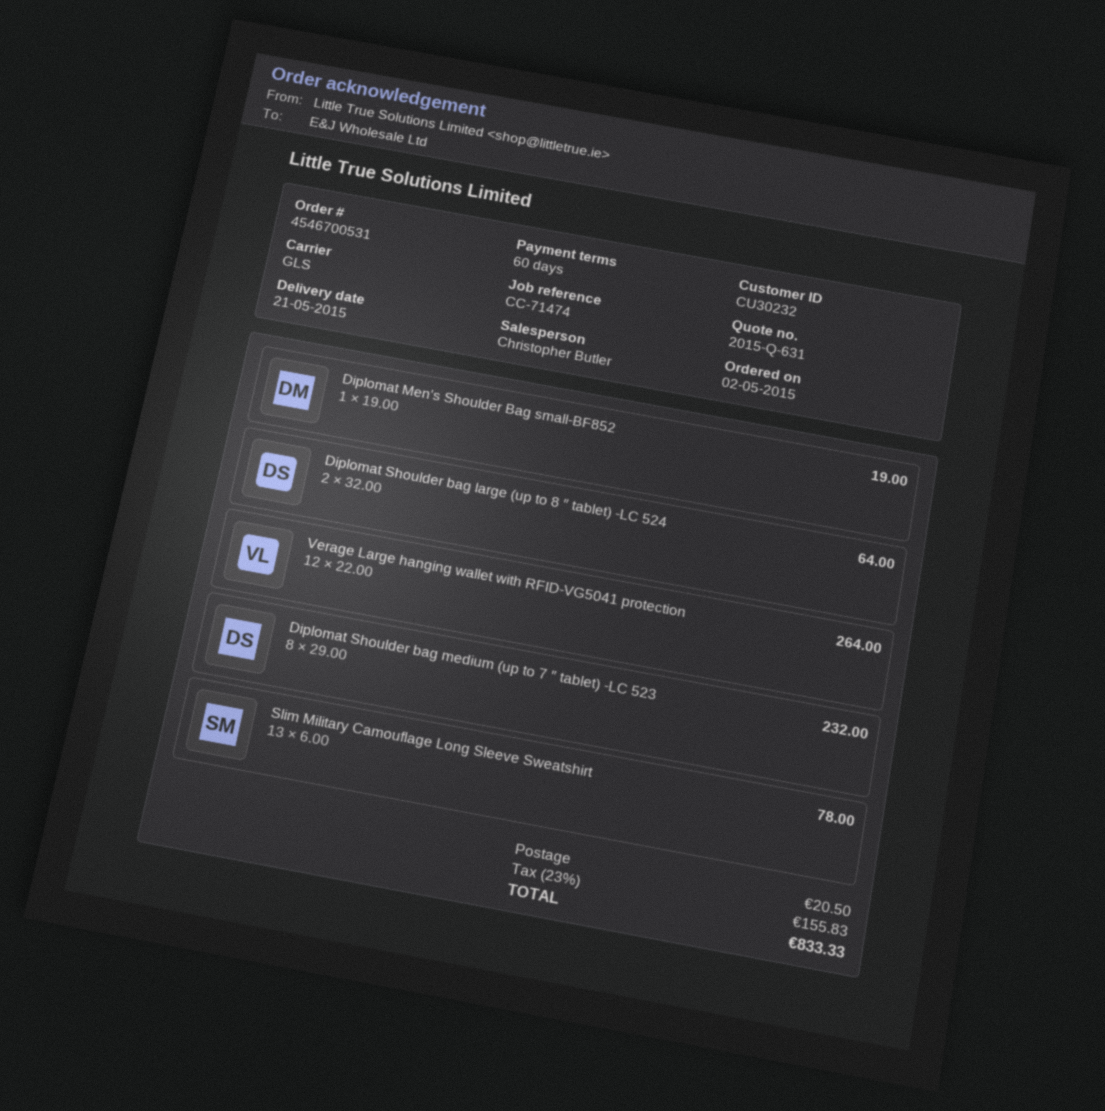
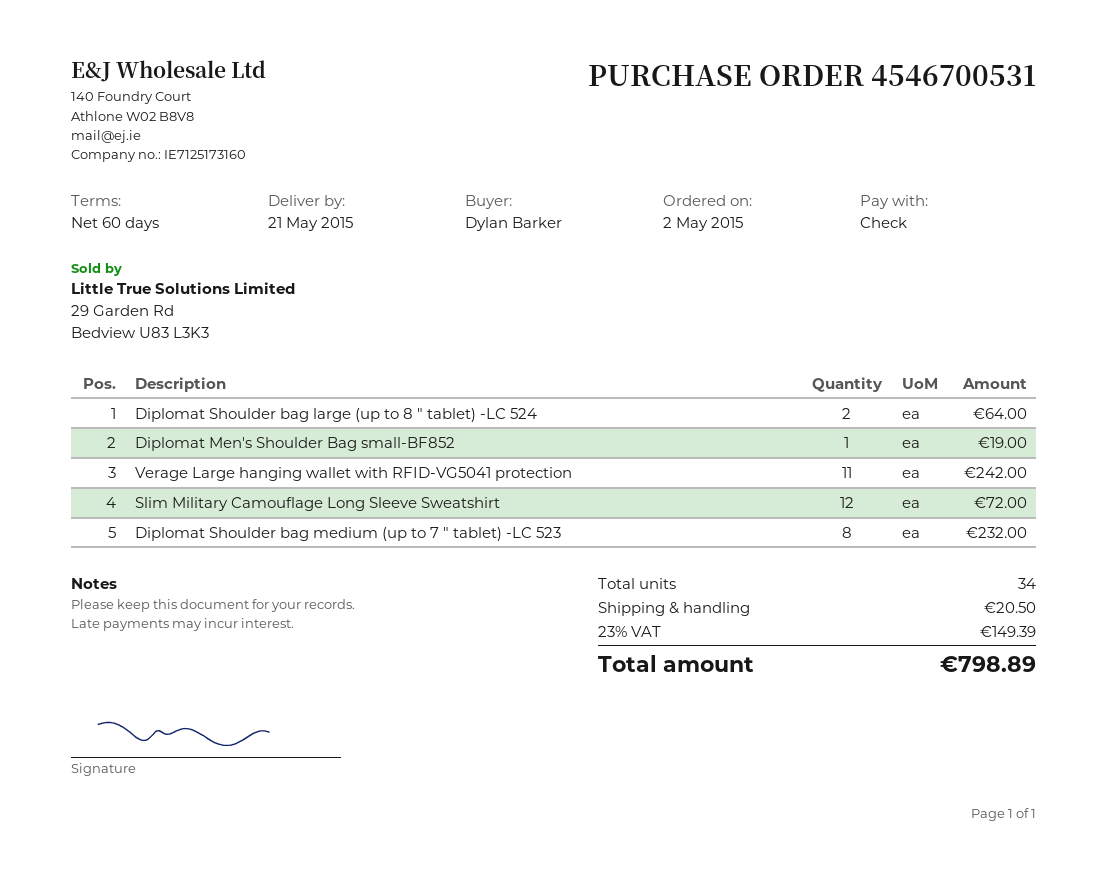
Verage Large hanging wallet with RFID-VG5041 protection: 12 for 264.00 -> 11 for 242.00
Slim Military Camouflage Long Sleeve Sweatshirt: 13 for 78.00 -> 12 for 72.00
tax: 23% = 155.83 -> 23% = 149.39
total: 833.33 -> 798.89

